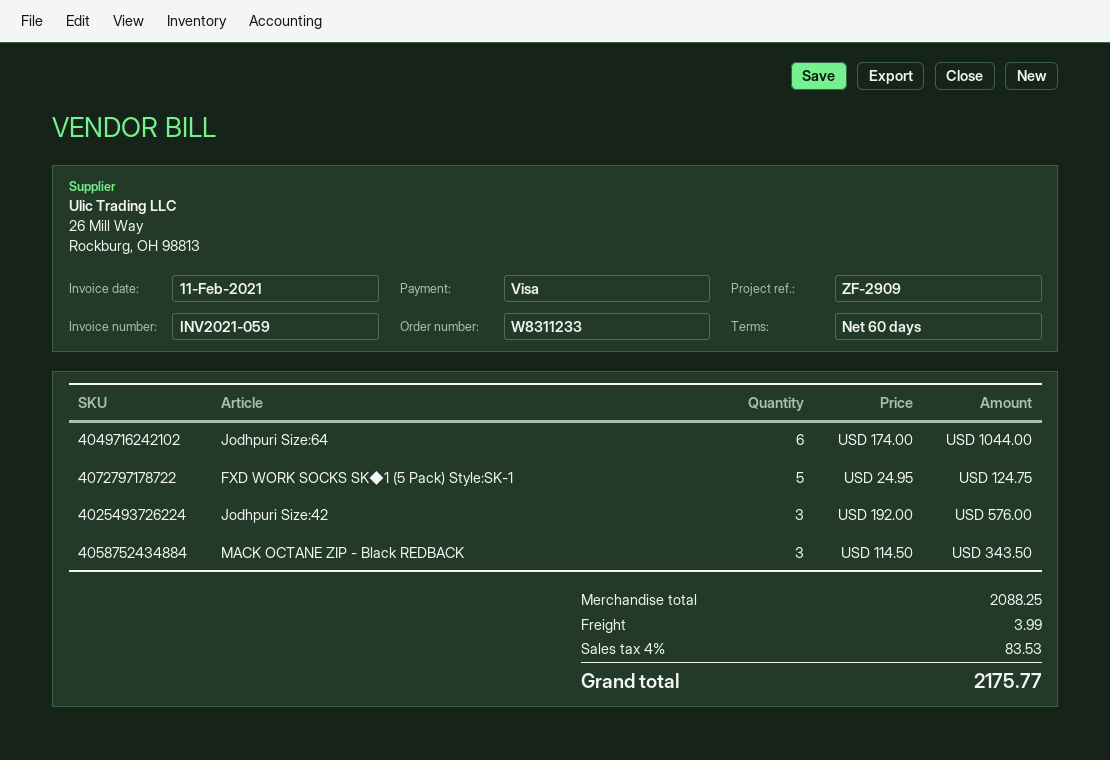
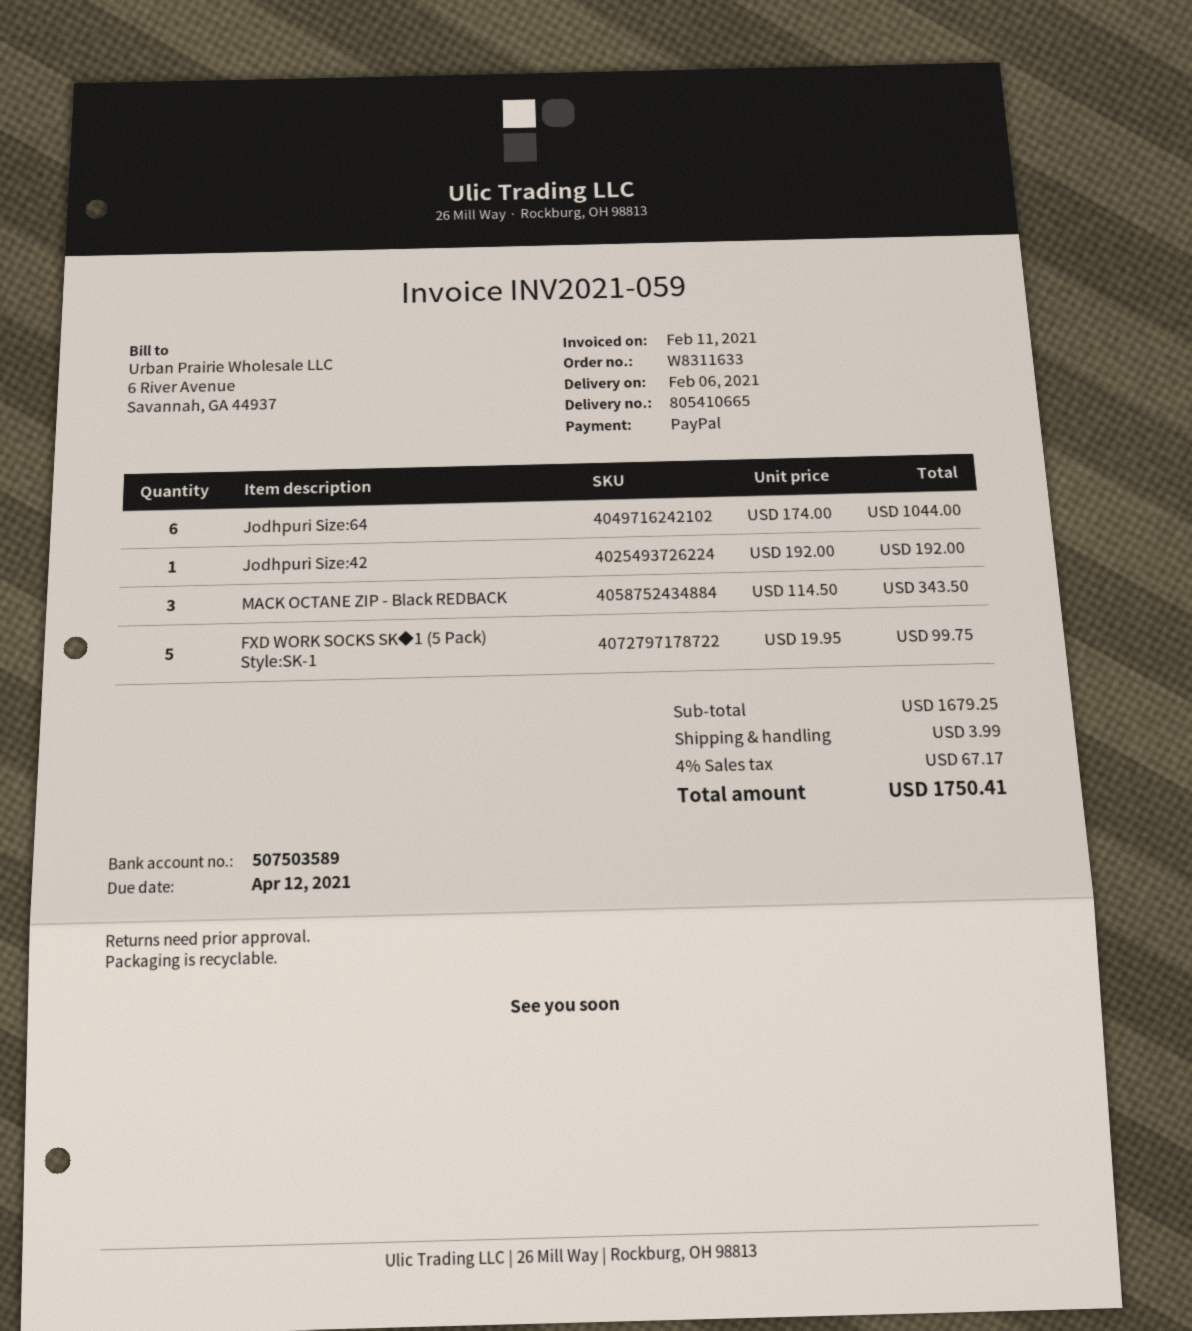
order number: W8311233 -> W8311633
payment method: Visa -> PayPal
FXD WORK SOCKS SK◆1 (5 Pack) Style:SK-1: 5 x 24.95 = 124.75 -> 5 x 19.95 = 99.75
Jodhpuri Size:42: 3 x 192.00 = 576.00 -> 1 x 192.00 = 192.00
subtotal: 2088.25 -> 1679.25
tax: 4% = 83.53 -> 4% = 67.17
total: 2175.77 -> 1750.41

